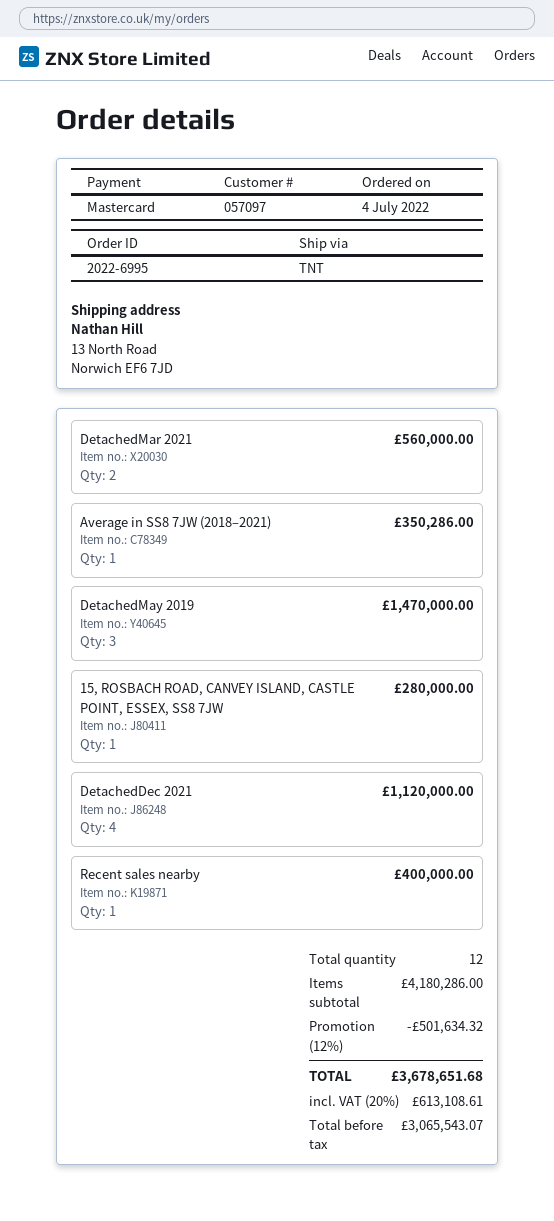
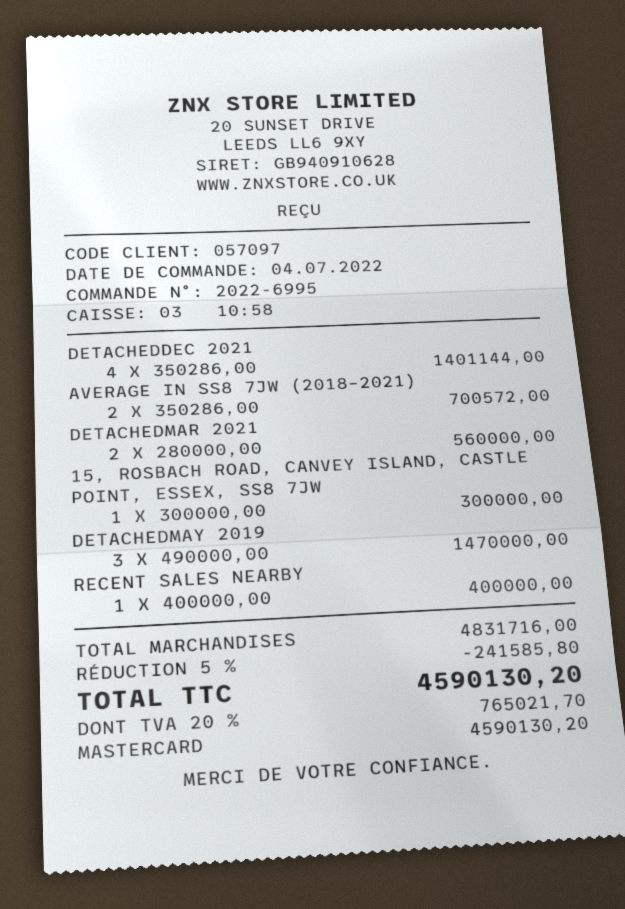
Average in SS8 7JW (2018–2021): 1 for 350286.00 -> 2 for 700572.00
15, ROSBACH ROAD, CANVEY ISLAND, CASTLE POINT, ESSEX, SS8 7JW: 1 for 280000.00 -> 1 for 300000.00
DetachedDec 2021: 4 for 1120000.00 -> 4 for 1401144.00
subtotal: 4180286.00 -> 4831716.00
discount: 12% = 501634.32 -> 5% = 241585.80
tax: 20% = 613108.61 -> 20% = 765021.70
total: 3678651.68 -> 4590130.20

